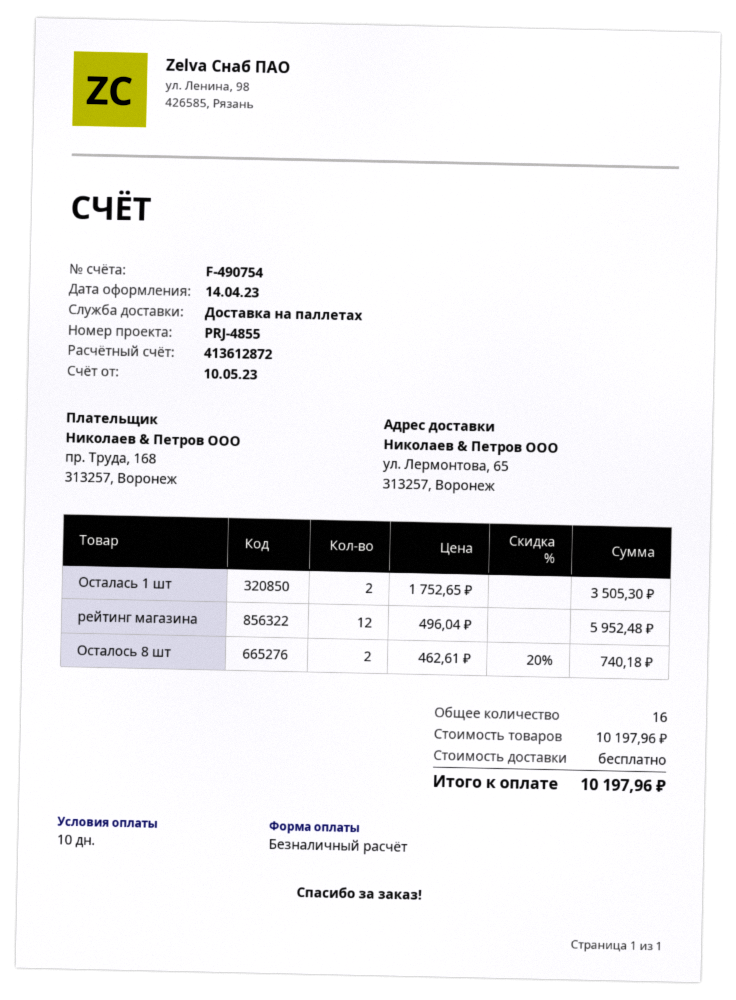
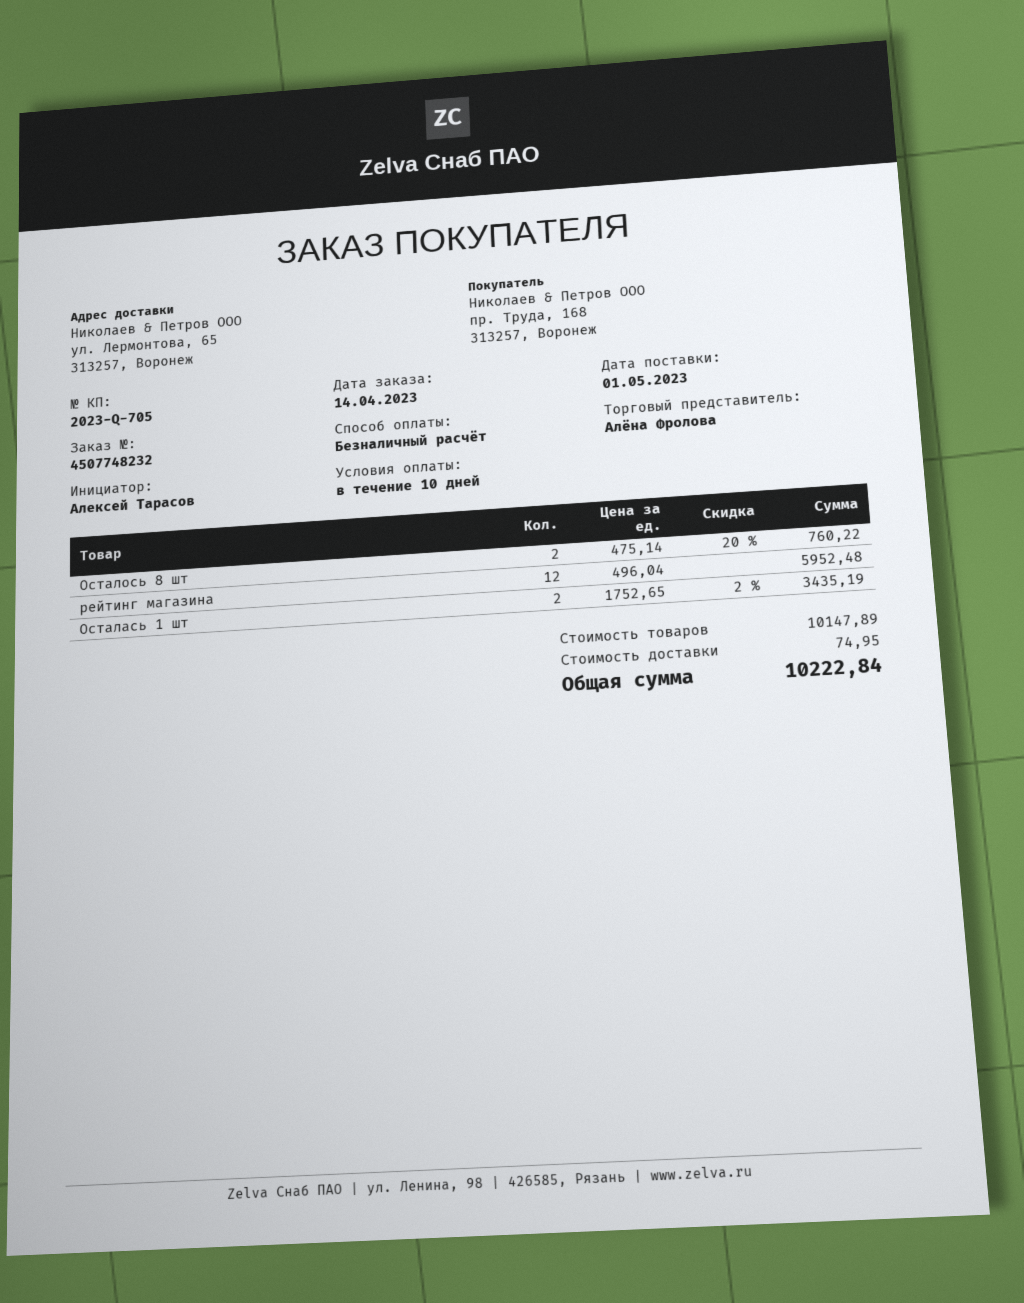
Осталась 1 шт: 2 x 1752.65 = 3505.30 -> 2 x 1752.65 - 2% = 3435.19
Осталось 8 шт: 2 x 462.61 - 20% = 740.18 -> 2 x 475.14 - 20% = 760.22
subtotal: 10197.96 -> 10147.89
shipping: 0.00 -> 74.95
total: 10197.96 -> 10222.84

